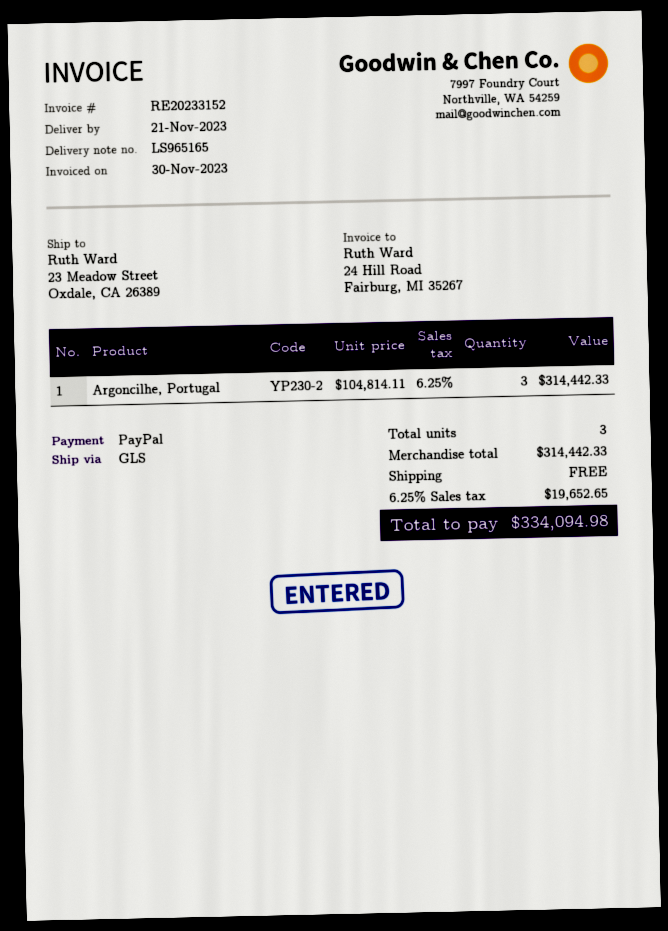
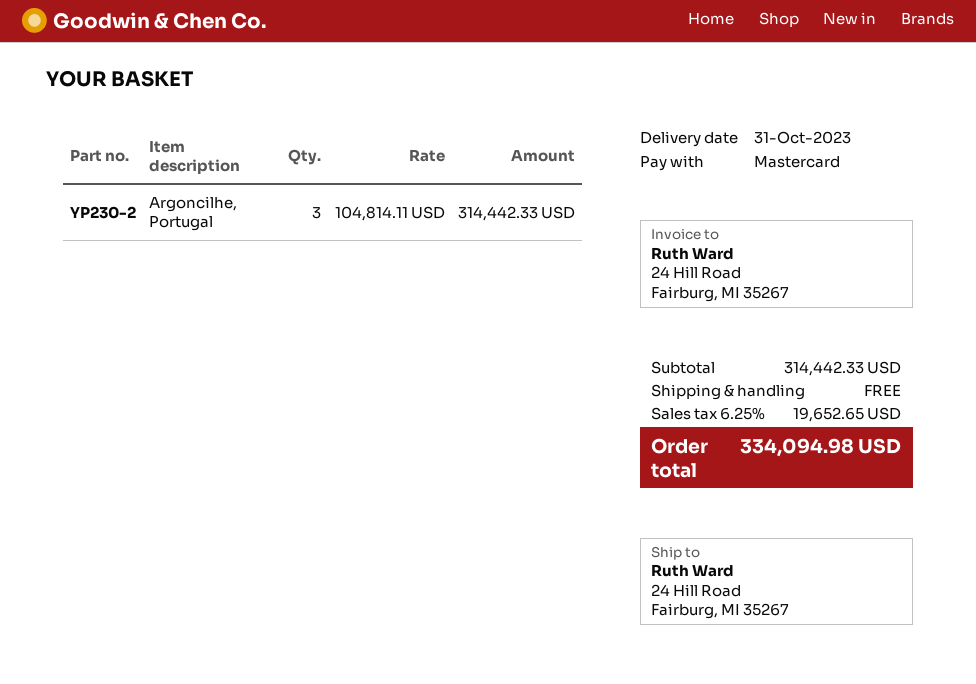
delivery date: 2023-11-21 -> 2023-10-31
payment method: PayPal -> Mastercard
ship to: 23 Meadow Street, Oxdale, CA 26389 -> 24 Hill Road, Fairburg, MI 35267

